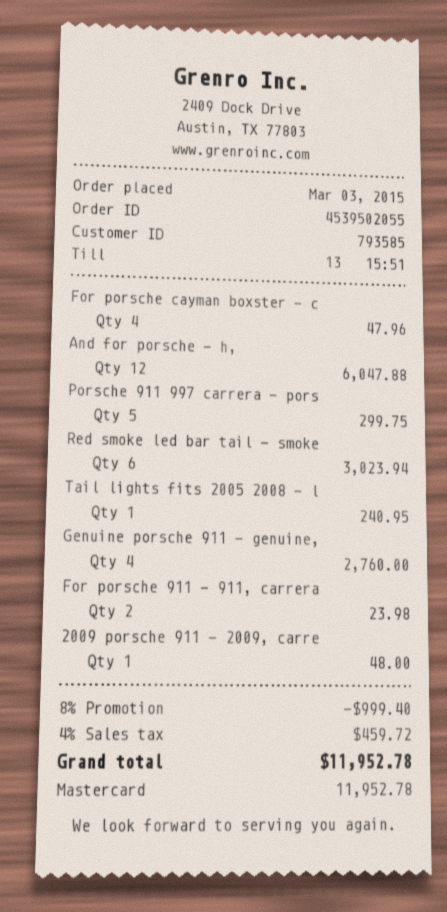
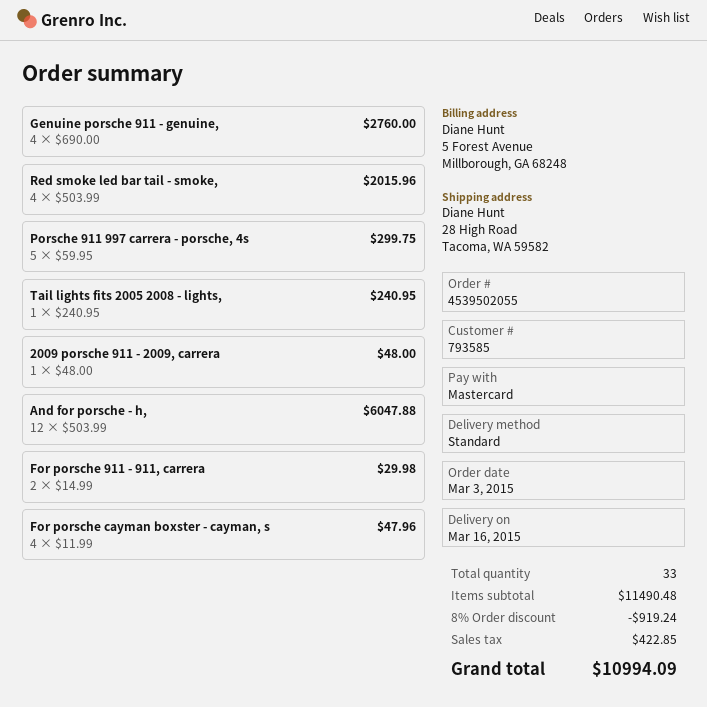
Red smoke led bar tail - smoke: 6 for 3023.94 -> 4 for 2015.96
For porsche 911 - 911, carrera: 2 for 23.98 -> 2 for 29.98
discount: 8% = 999.40 -> 8% = 919.24
tax: 459.72 -> 422.85
total: 11952.78 -> 10994.09

